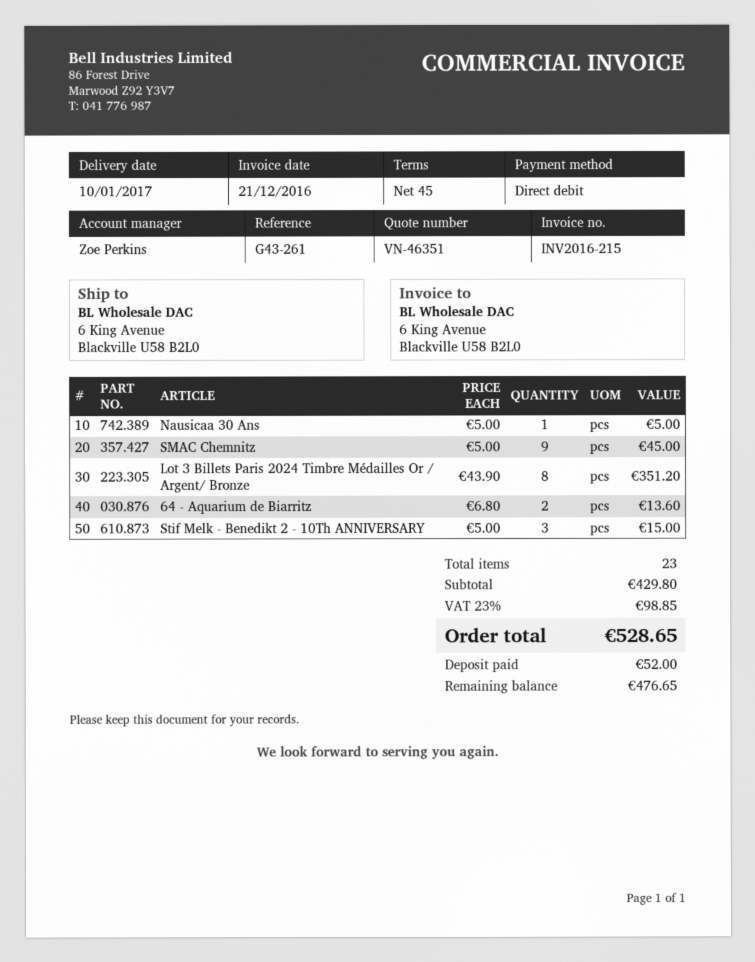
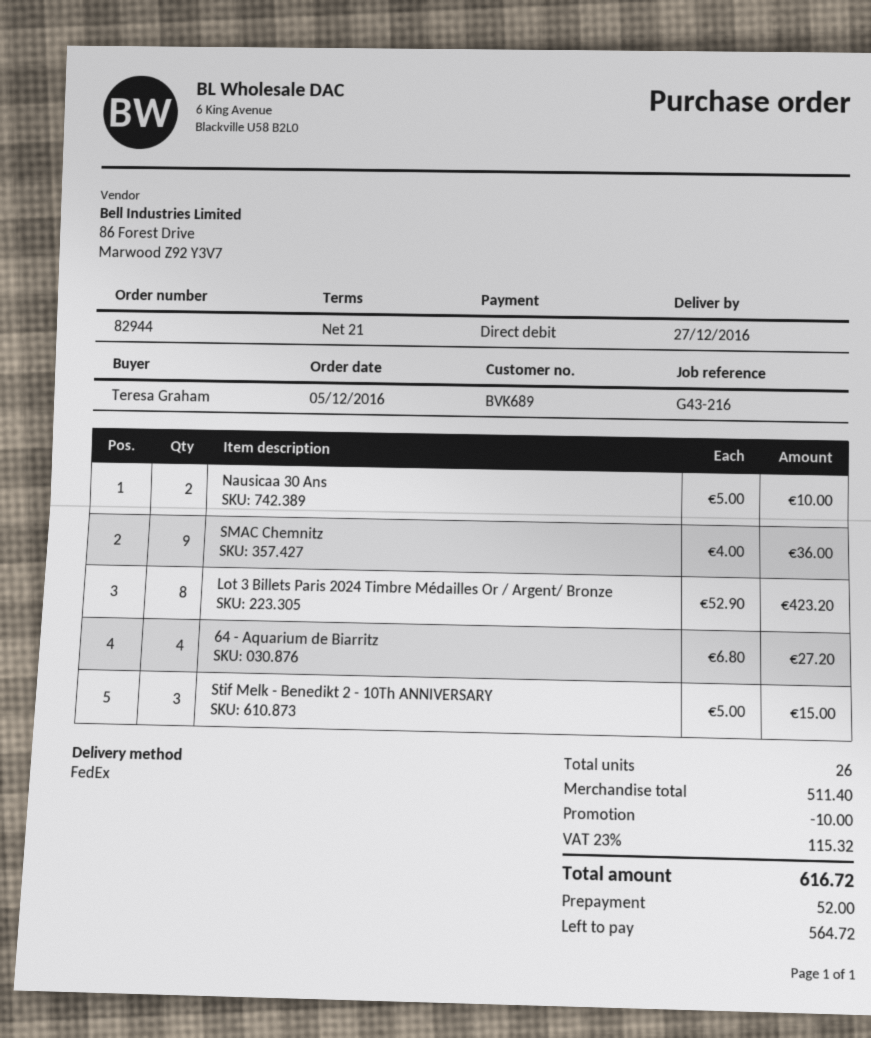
delivery date: 2017-01-10 -> 2016-12-27
payment terms: 45 days -> 21 days
reference: G43-261 -> G43-216
Nausicaa 30 Ans: 1 x 5.00 = 5.00 -> 2 x 5.00 = 10.00
SMAC Chemnitz: 9 x 5.00 = 45.00 -> 9 x 4.00 = 36.00
Lot 3 Billets Paris 2024 Timbre Médailles Or / Argent/ Bronze: 8 x 43.90 = 351.20 -> 8 x 52.90 = 423.20
64 - Aquarium de Biarritz: 2 x 6.80 = 13.60 -> 4 x 6.80 = 27.20
total quantity: 23 -> 26
subtotal: 429.80 -> 511.40
discount: none -> 10.00
tax: 23% = 98.85 -> 23% = 115.32
total: 528.65 -> 616.72
balance: 476.65 -> 564.72

